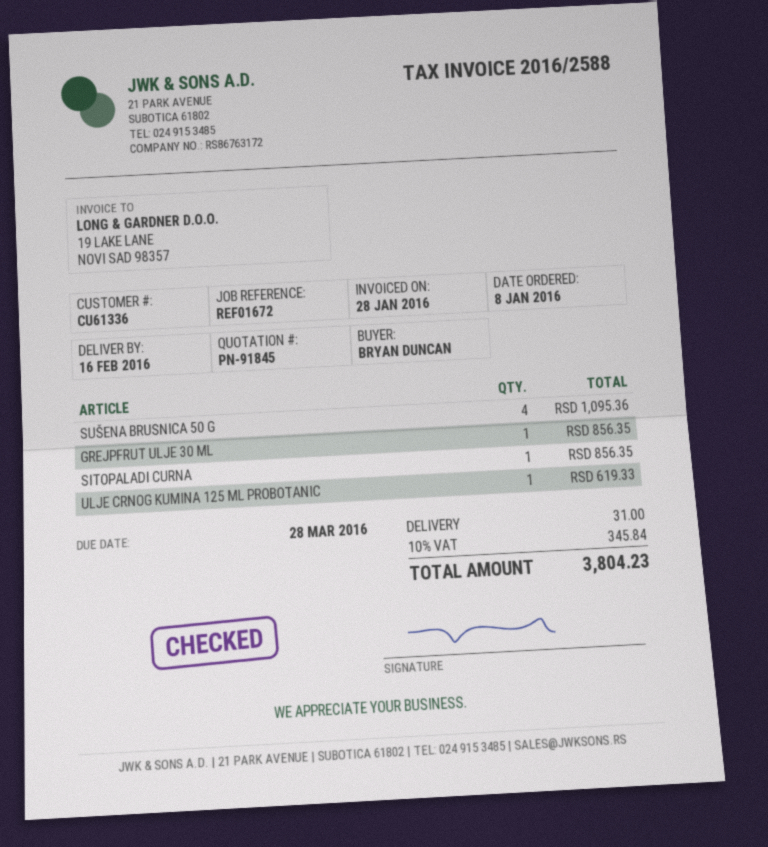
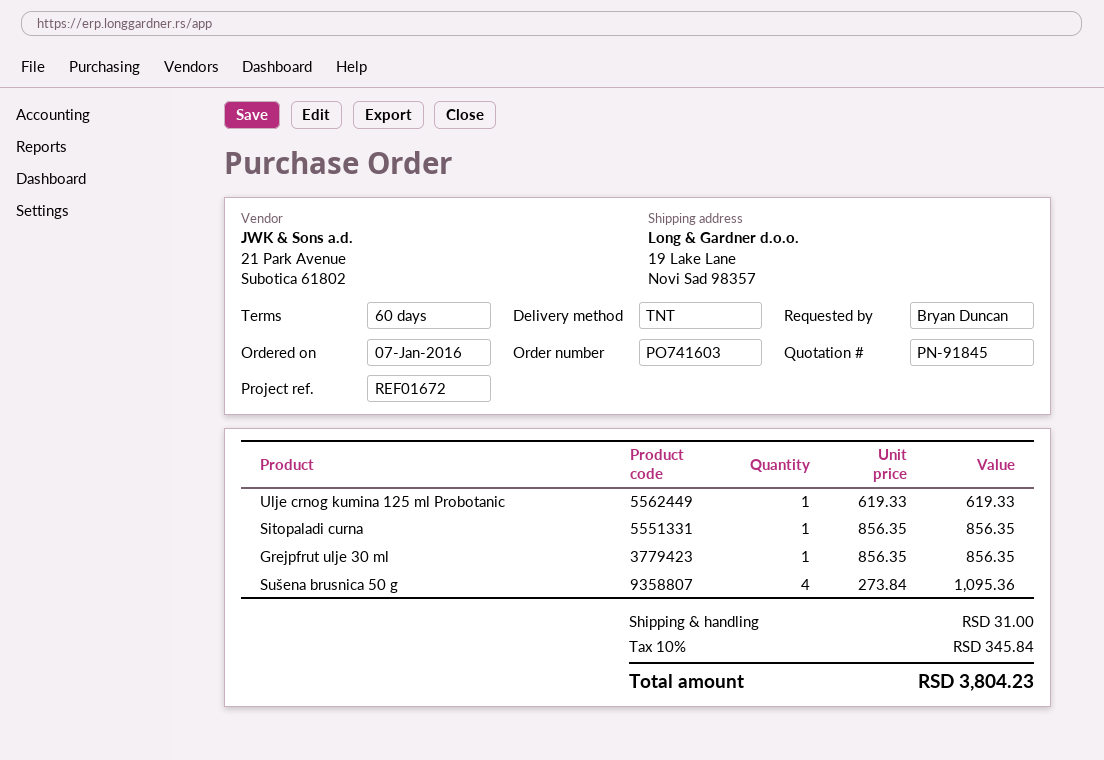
order date: 2016-01-08 -> 2016-01-07

